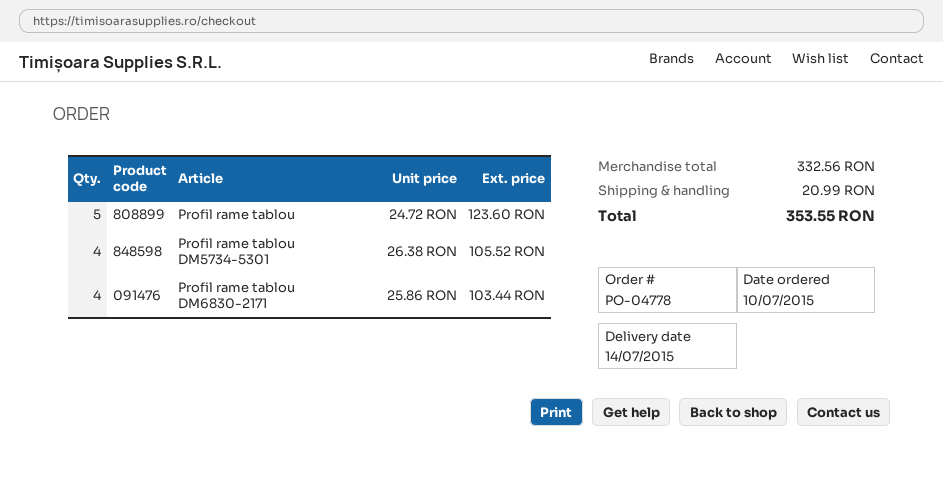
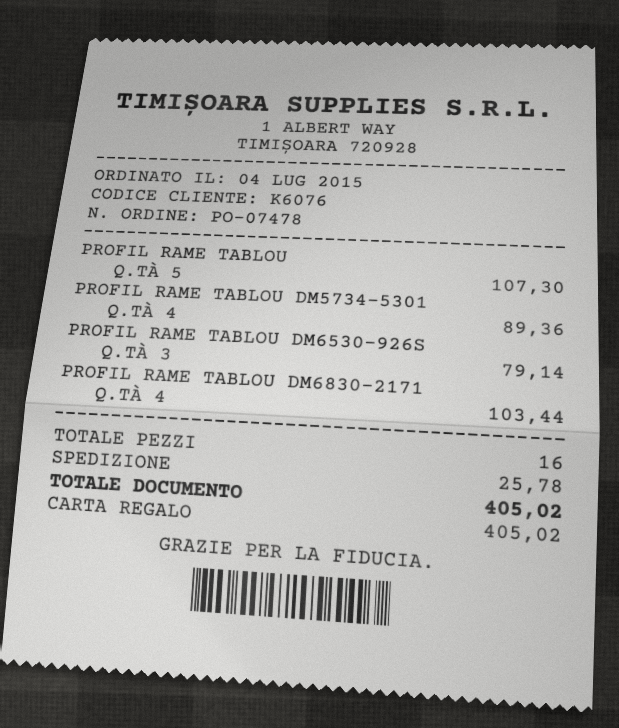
order number: PO-04778 -> PO-07478
order date: 2015-07-10 -> 2015-07-04
Profil rame tablou: 5 for 123.60 -> 5 for 107.30
Profil rame tablou DM5734-5301: 4 for 105.52 -> 4 for 89.36
PROFIL RAME TABLOU DM6530-926S: none -> 3 for 79.14
shipping: 20.99 -> 25.78
total: 353.55 -> 405.02

